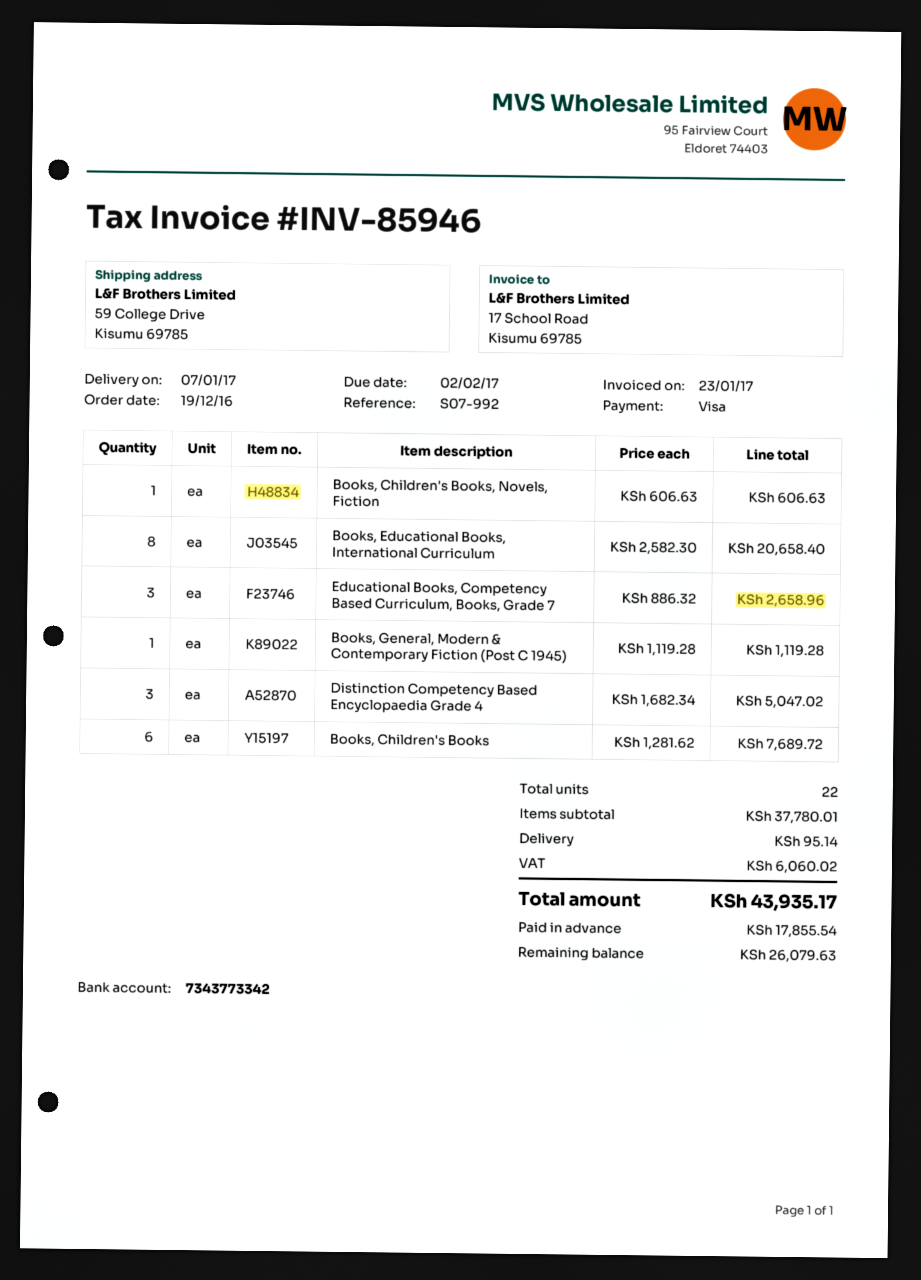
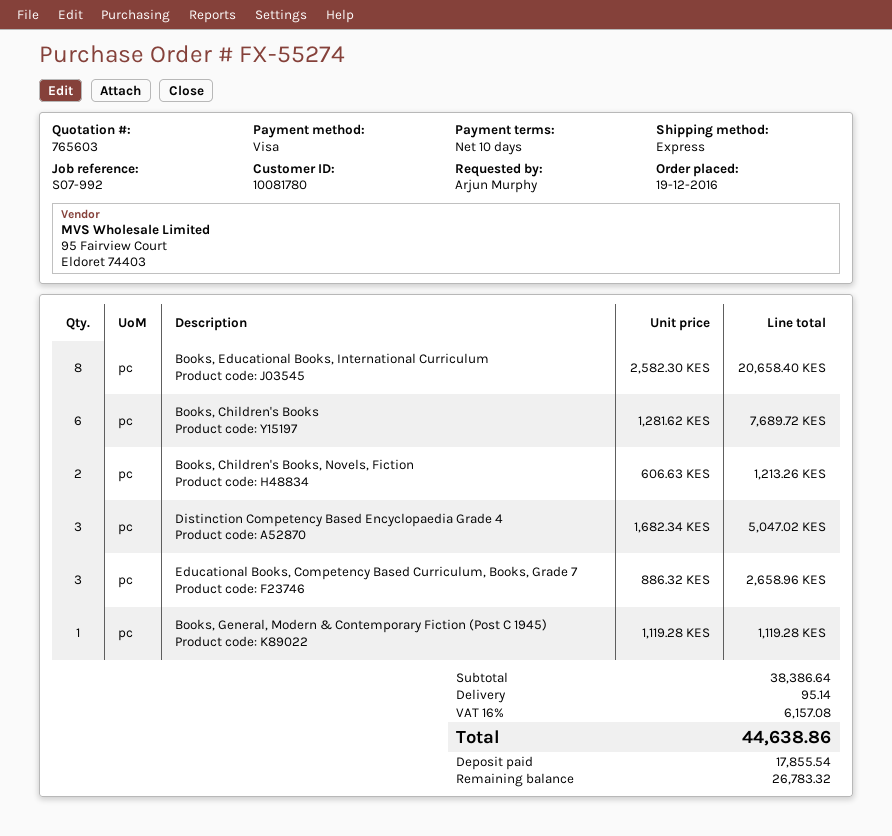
Books, Children's Books, Novels, Fiction: 1 x 606.63 = 606.63 -> 2 x 606.63 = 1213.26
subtotal: 37780.01 -> 38386.64
tax: 6060.02 -> 6157.08
total: 43935.17 -> 44638.86
balance: 26079.63 -> 26783.32

